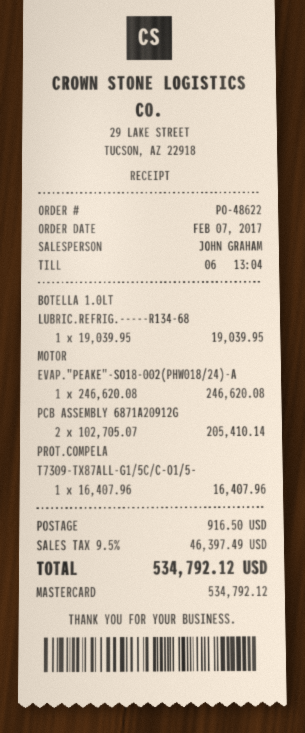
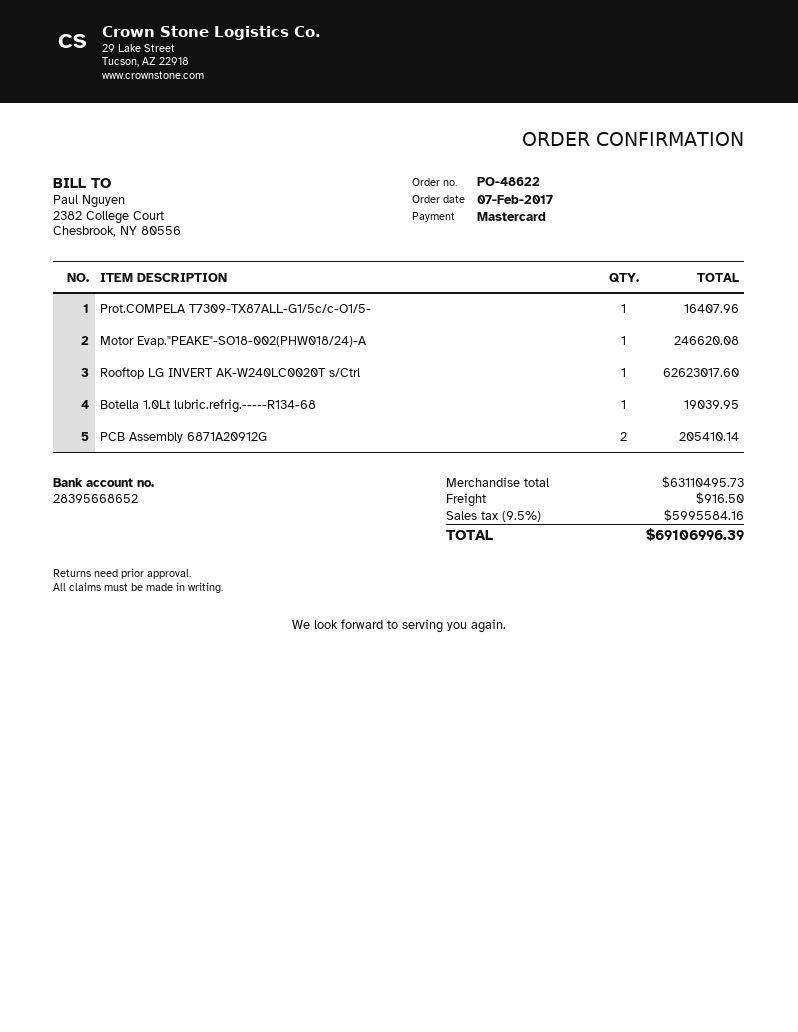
Rooftop LG INVERT AK-W240LC0020T s/Ctrl: none -> 1 for 62623017.60
tax: 9.5% = 46397.49 -> 9.5% = 5995584.16
total: 534792.12 -> 69106996.39

